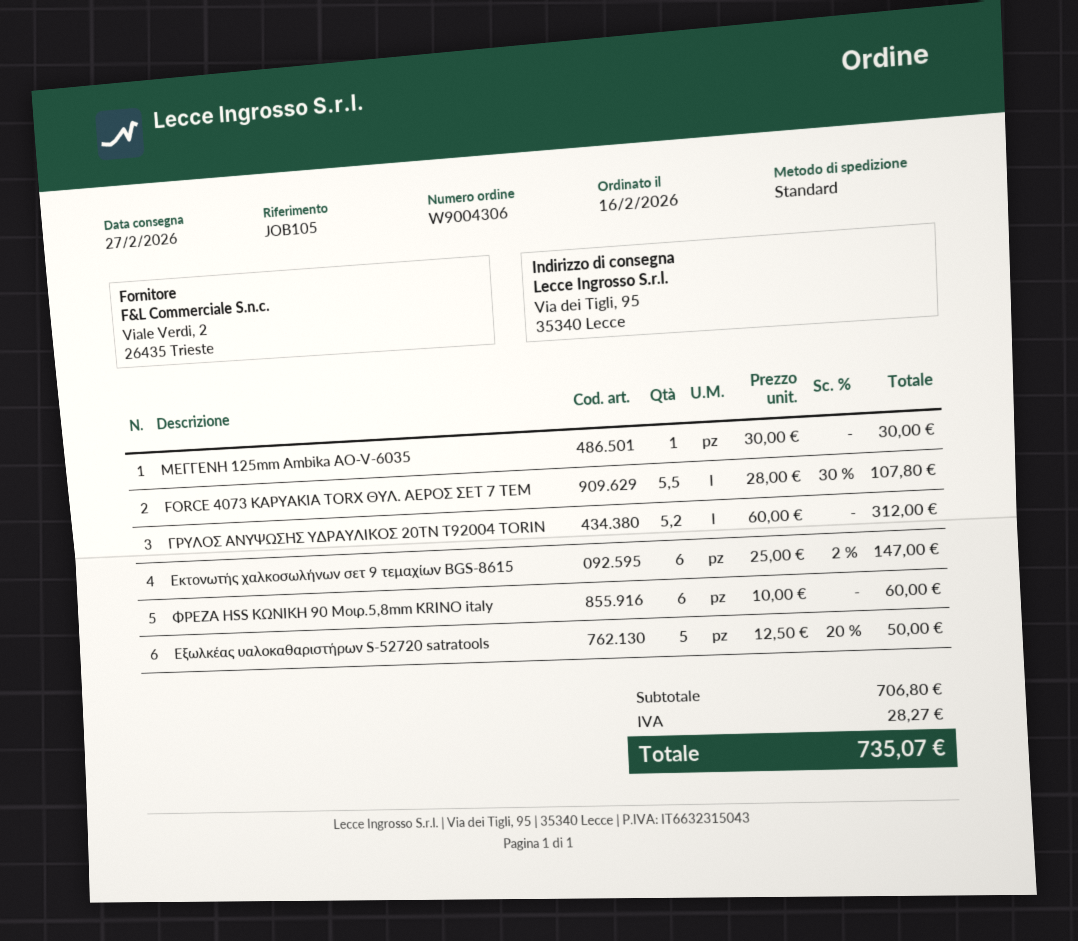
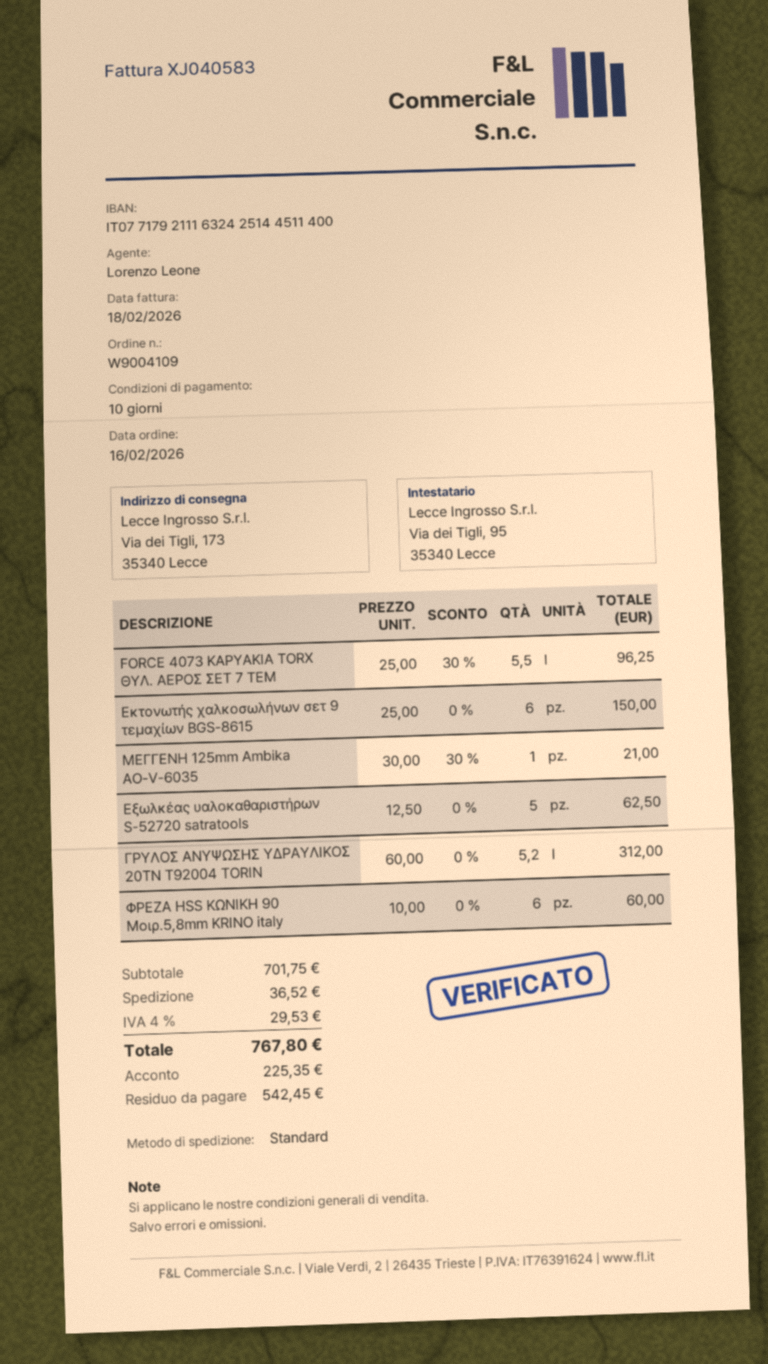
order number: W9004306 -> W9004109
ship to: Via dei Tigli, 95, 35340 Lecce -> Via dei Tigli, 173, 35340 Lecce
ΜΕΓΓΕΝΗ 125mm Ambika AO-V-6035: 1 x 30.00 = 30.00 -> 1 x 30.00 - 30% = 21.00
FORCE 4073 ΚΑΡΥΑΚΙΑ TORX ΘΥΛ. ΑΕΡΟΣ ΣΕΤ 7 ΤΕΜ: 5.5 x 28.00 - 30% = 107.80 -> 5.5 x 25.00 - 30% = 96.25
Εκτονωτής χαλκοσωλήνων σετ 9 τεμαχίων BGS-8615: 6 x 25.00 - 2% = 147.00 -> 6 x 25.00 = 150.00
Εξωλκέας υαλοκαθαριστήρων S-52720 satratools: 5 x 12.50 - 20% = 50.00 -> 5 x 12.50 = 62.50
subtotal: 706.80 -> 701.75
shipping: none -> 36.52
tax: 28.27 -> 29.53
total: 735.07 -> 767.80

